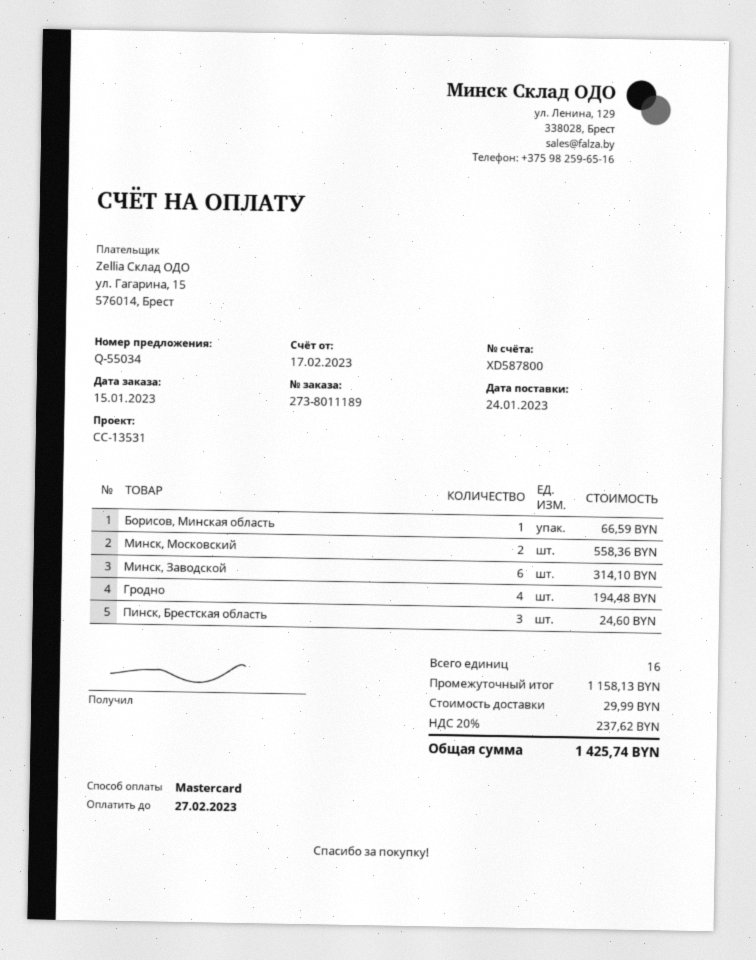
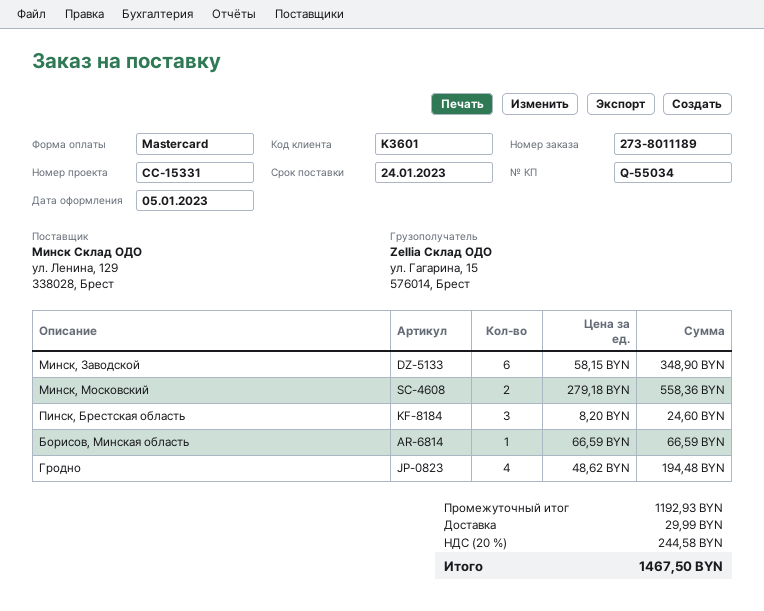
order date: 2023-01-15 -> 2023-01-05
reference: CC-13531 -> CC-15331
Минск, Заводской: 6 for 314.10 -> 6 for 348.90
subtotal: 1158.13 -> 1192.93
tax: 20% = 237.62 -> 20% = 244.58
total: 1425.74 -> 1467.50

